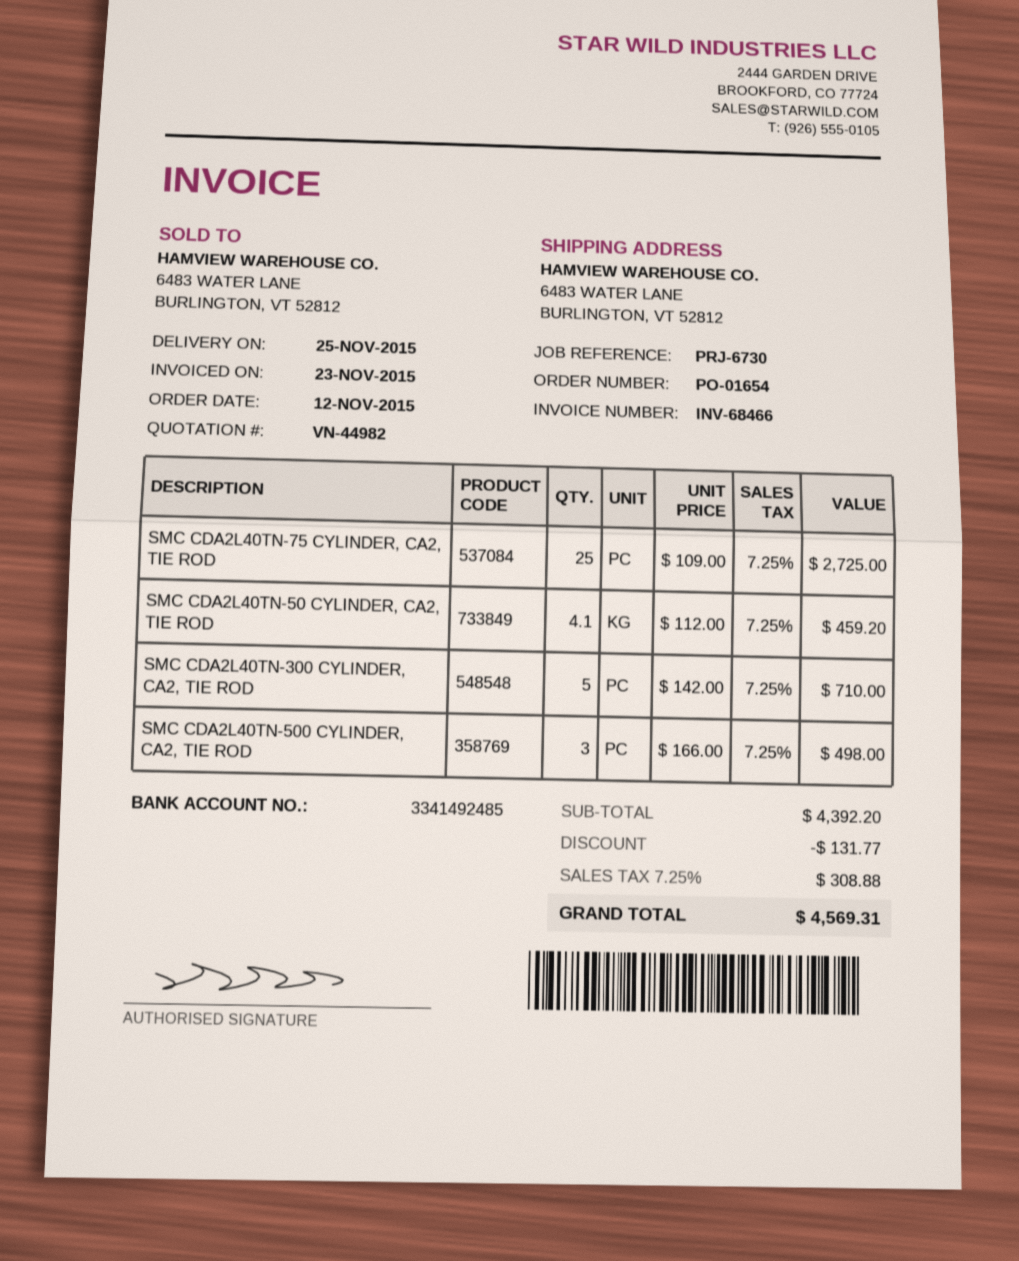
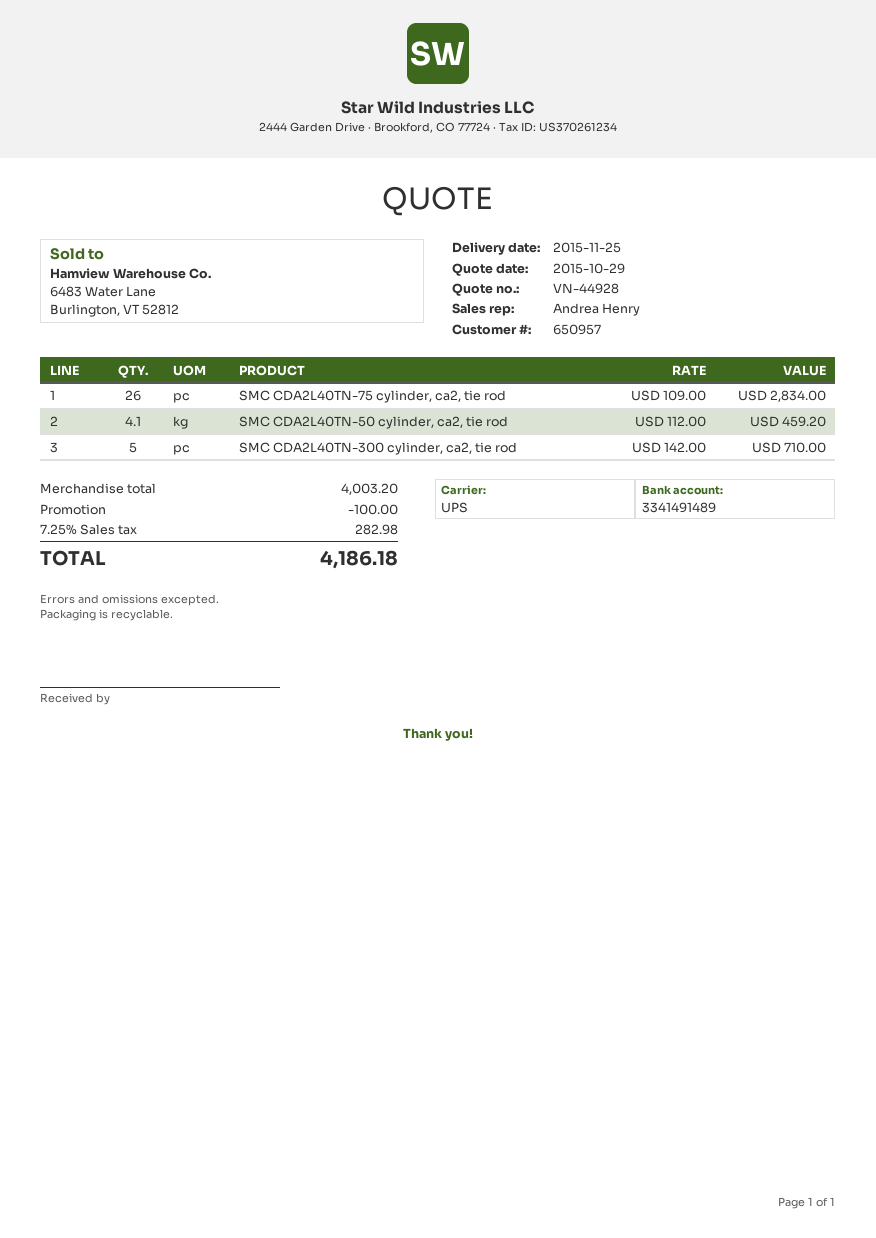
quote number: VN-44982 -> VN-44928
bank account: 3341492485 -> 3341491489
SMC CDA2L40TN-75 CYLINDER, CA2, TIE ROD: 25 x 109.00 = 2725.00 -> 26 x 109.00 = 2834.00
SMC CDA2L40TN-500 CYLINDER, CA2, TIE ROD: 3 x 166.00 = 498.00 -> none
subtotal: 4392.20 -> 4003.20
discount: 131.77 -> 100.00
tax: 7.25% = 308.88 -> 7.25% = 282.98
total: 4569.31 -> 4186.18

